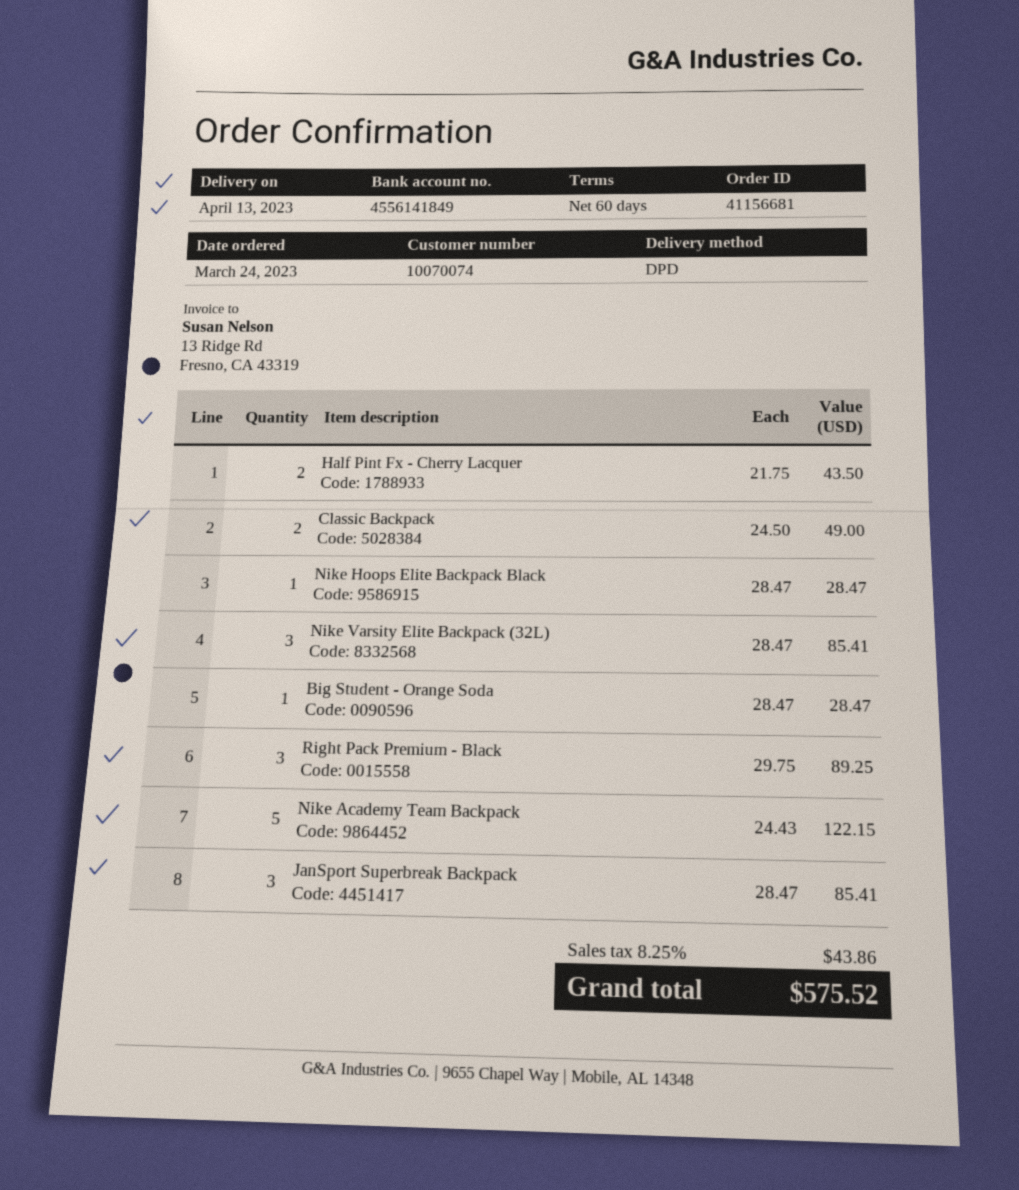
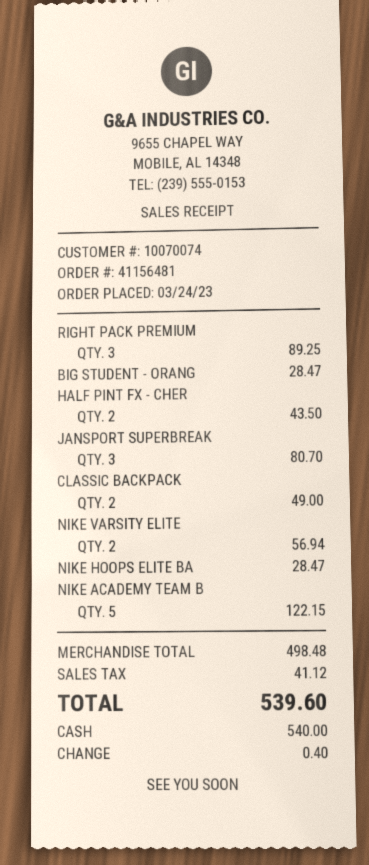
order number: 41156681 -> 41156481
Nike Varsity Elite Backpack (32L): 3 for 85.41 -> 2 for 56.94
JanSport Superbreak Backpack: 3 for 85.41 -> 3 for 80.70
tax: 43.86 -> 41.12
total: 575.52 -> 539.60

